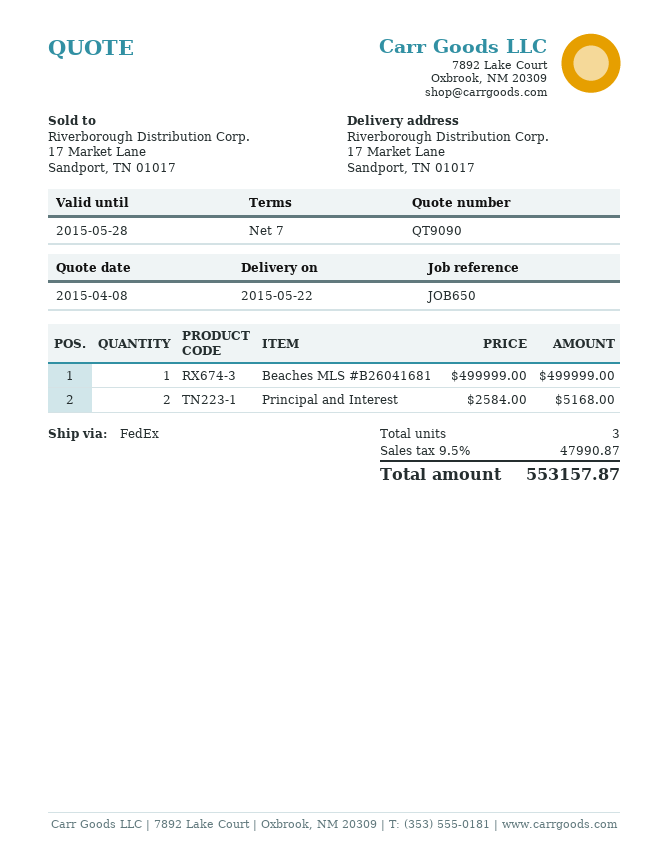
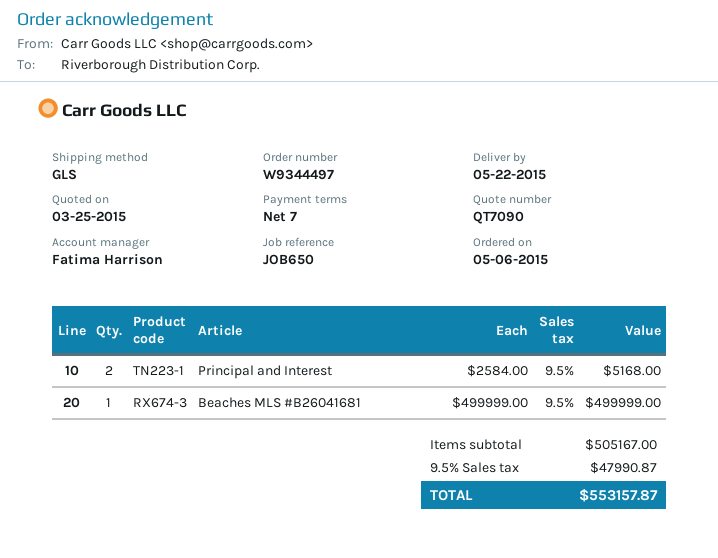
quote number: QT9090 -> QT7090
quote date: 2015-04-08 -> 2015-03-25
shipping method: FedEx -> GLS

